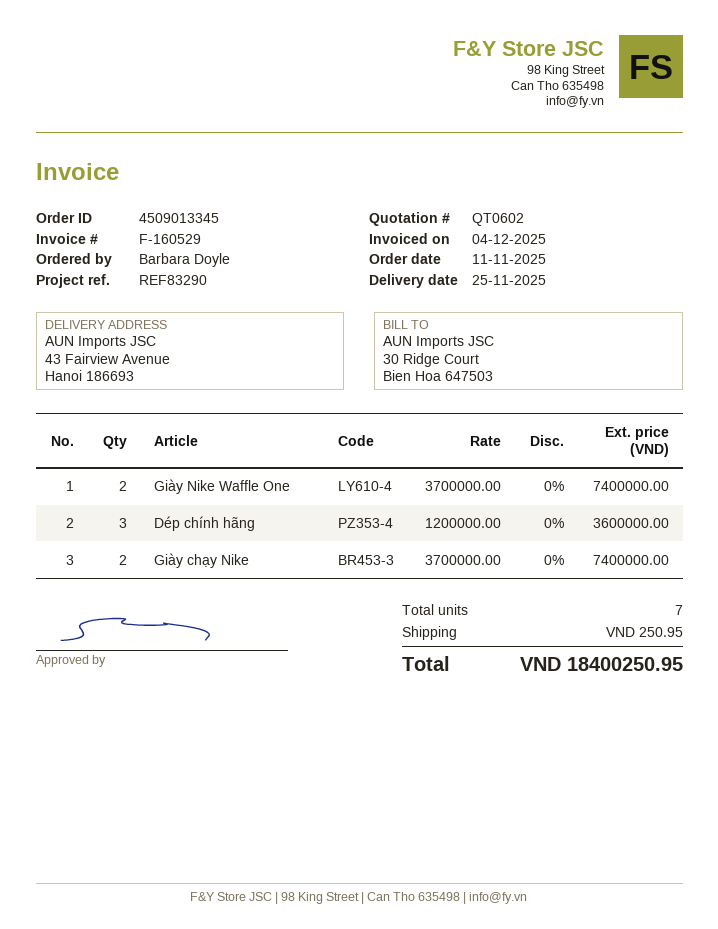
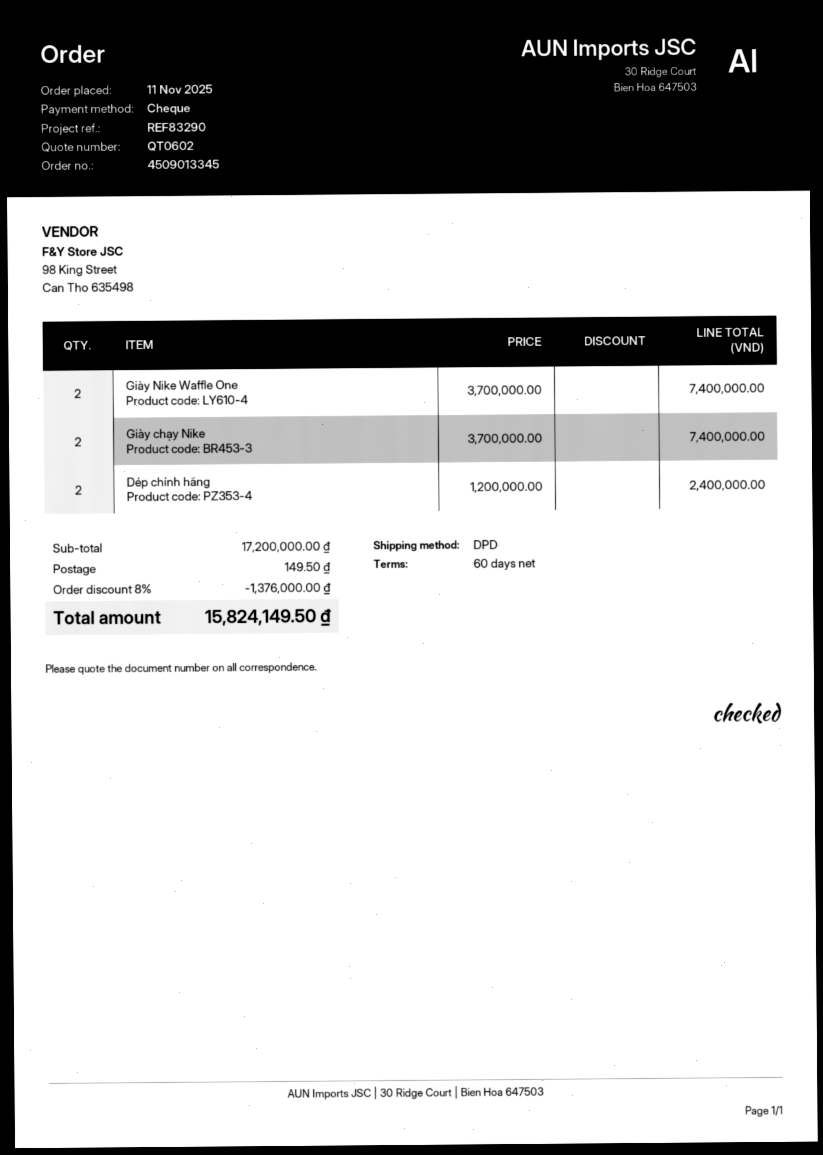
Dép chính hãng: 3 x 1200000.00 = 3600000.00 -> 2 x 1200000.00 = 2400000.00
discount: none -> 8% = 1376000.00
shipping: 250.95 -> 149.50
total: 18400250.95 -> 15824149.50

